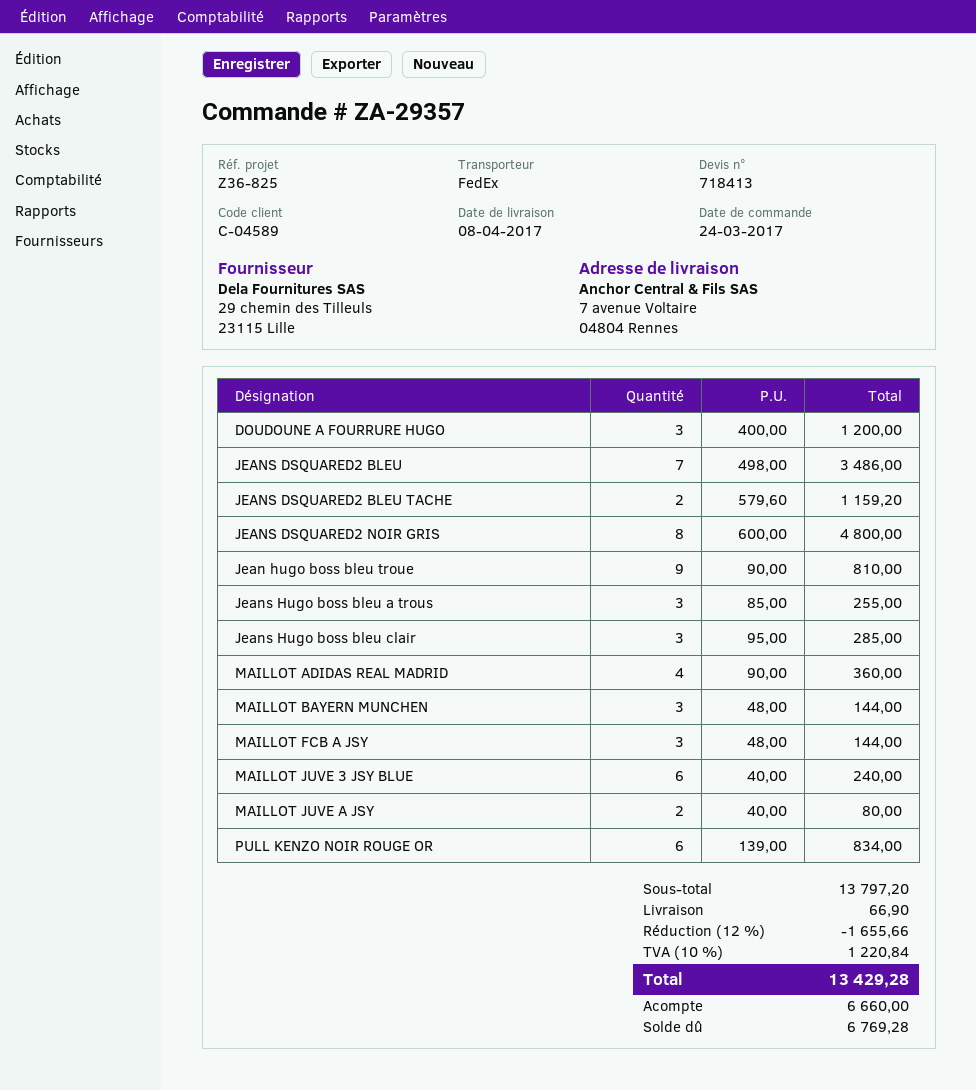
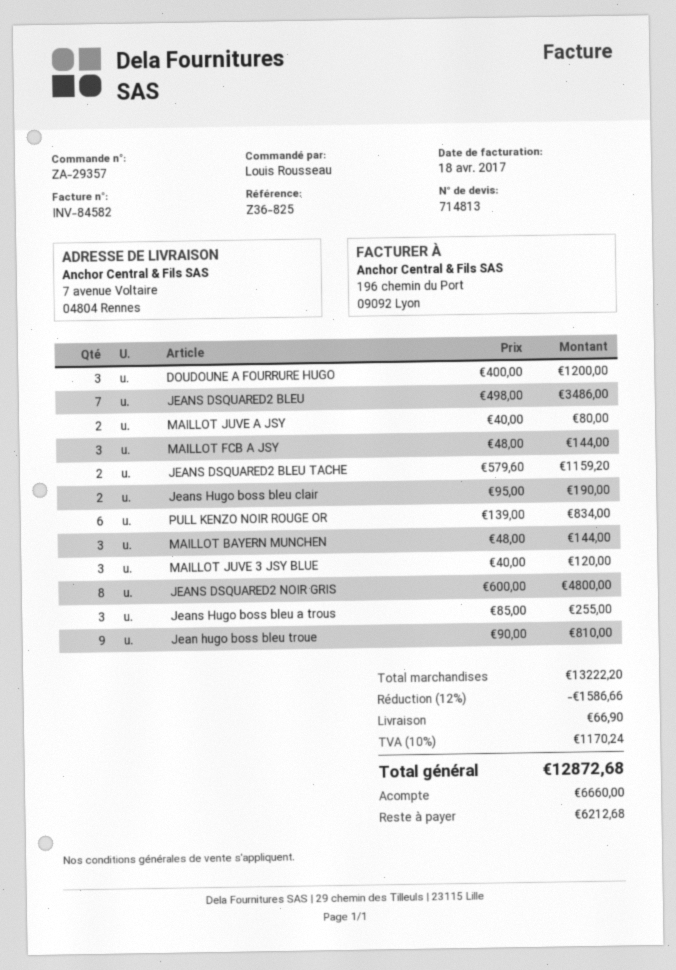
quote number: 718413 -> 714813
Jeans Hugo boss bleu clair: 3 x 95.00 = 285.00 -> 2 x 95.00 = 190.00
MAILLOT ADIDAS REAL MADRID: 4 x 90.00 = 360.00 -> none
MAILLOT JUVE 3 JSY BLUE: 6 x 40.00 = 240.00 -> 3 x 40.00 = 120.00
subtotal: 13797.20 -> 13222.20
discount: 12% = 1655.66 -> 12% = 1586.66
tax: 10% = 1220.84 -> 10% = 1170.24
total: 13429.28 -> 12872.68
balance: 6769.28 -> 6212.68

